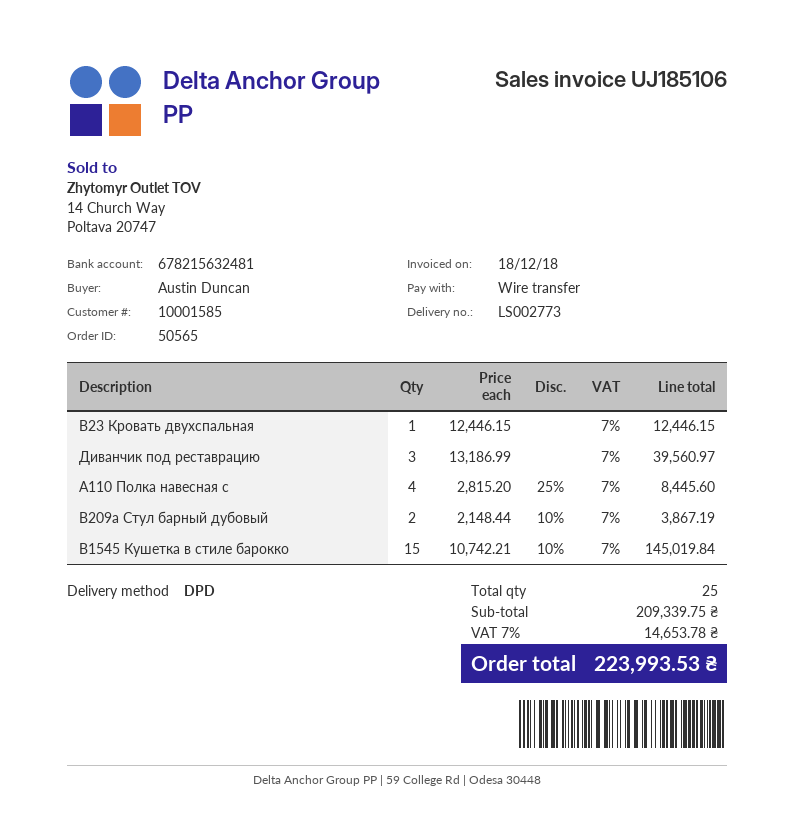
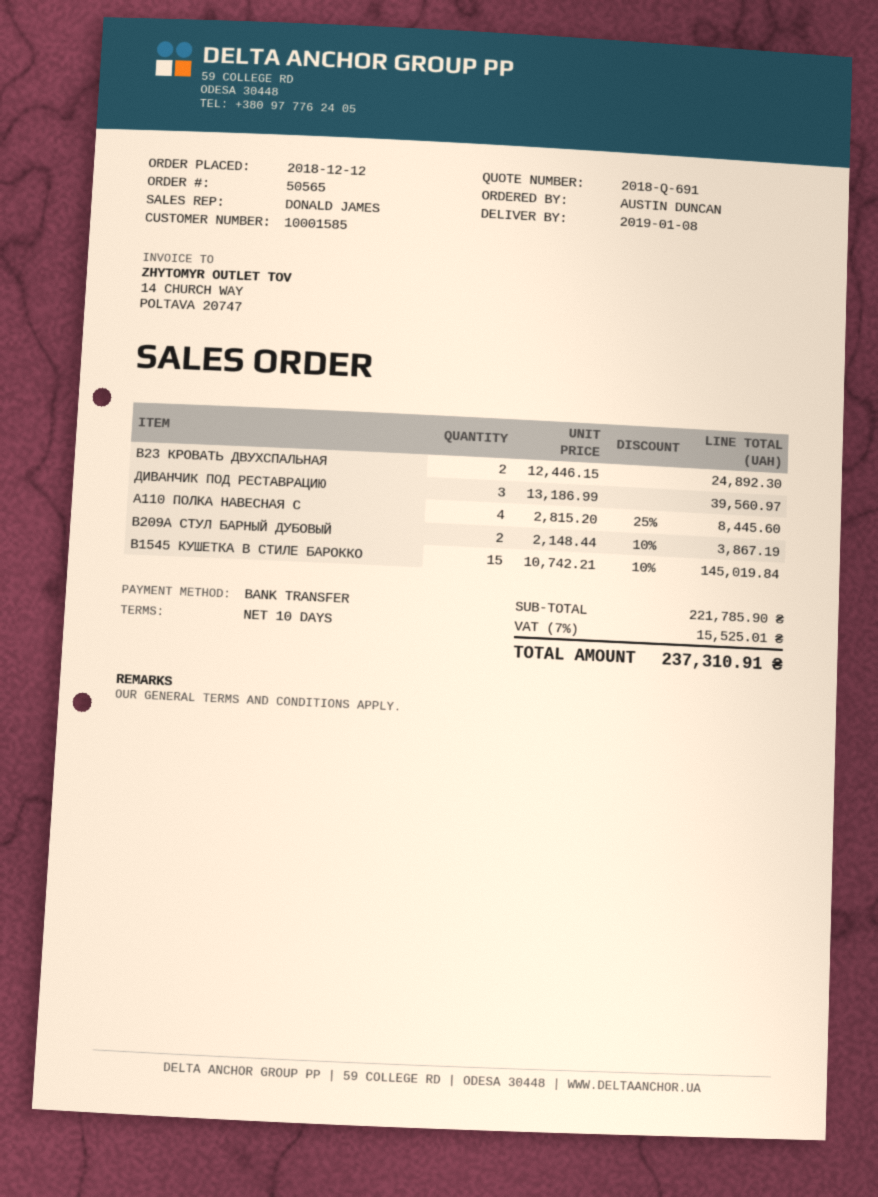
В23 Кровать двухспальная: 1 x 12446.15 = 12446.15 -> 2 x 12446.15 = 24892.30
subtotal: 209339.75 -> 221785.90
tax: 7% = 14653.78 -> 7% = 15525.01
total: 223993.53 -> 237310.91

